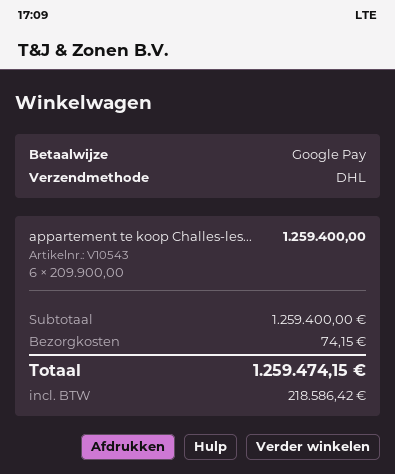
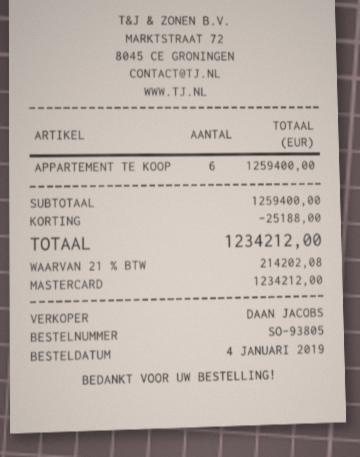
payment method: Google Pay -> Mastercard
discount: none -> 25188.00
shipping: 74.15 -> none
tax: 218586.42 -> 214202.08
total: 1259474.15 -> 1234212.00

